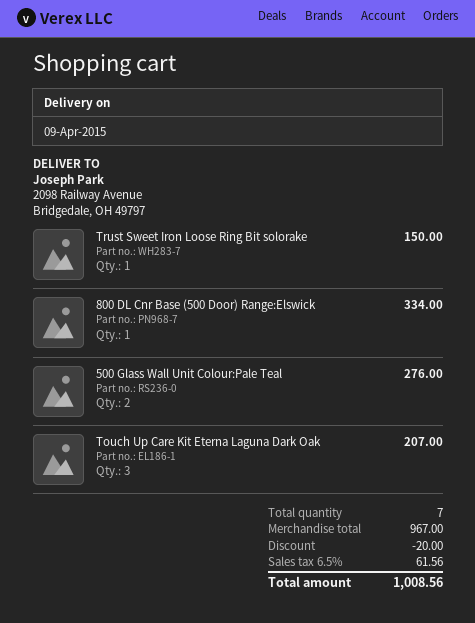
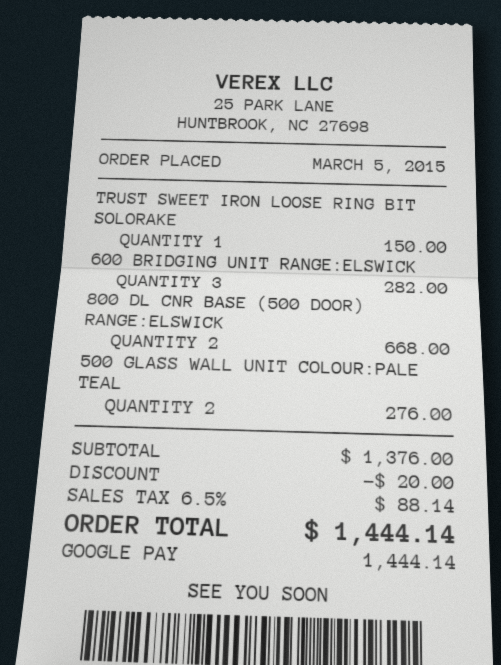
800 DL Cnr Base (500 Door) Range:Elswick: 1 for 334.00 -> 2 for 668.00
Touch Up Care Kit Eterna Laguna Dark Oak: 3 for 207.00 -> none
600 BRIDGING UNIT RANGE:ELSWICK: none -> 3 for 282.00
subtotal: 967.00 -> 1376.00
tax: 6.5% = 61.56 -> 6.5% = 88.14
total: 1008.56 -> 1444.14

